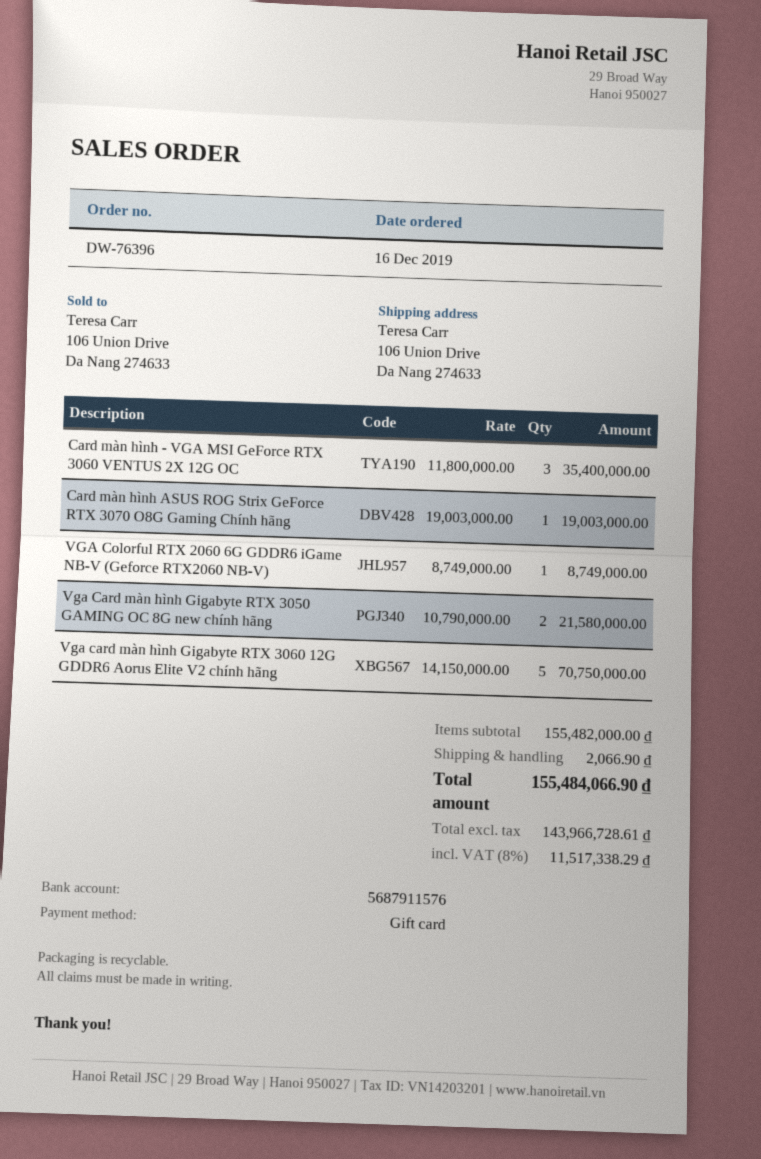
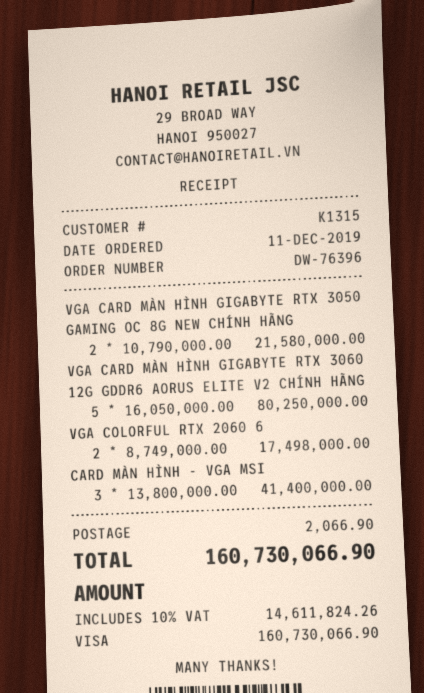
order date: 2019-12-16 -> 2019-12-11
payment method: gift card -> Visa
Card màn hình - VGA MSI GeForce RTX 3060 VENTUS 2X 12G OC: 3 x 11800000.00 = 35400000.00 -> 3 x 13800000.00 = 41400000.00
Card màn hình ASUS ROG Strix GeForce RTX 3070 O8G Gaming Chính hãng: 1 x 19003000.00 = 19003000.00 -> none
VGA Colorful RTX 2060 6G GDDR6 iGame NB-V (Geforce RTX2060 NB-V): 1 x 8749000.00 = 8749000.00 -> 2 x 8749000.00 = 17498000.00
Vga card màn hình Gigabyte RTX 3060 12G GDDR6 Aorus Elite V2 chính hãng: 5 x 14150000.00 = 70750000.00 -> 5 x 16050000.00 = 80250000.00
tax: 8% = 11517338.29 -> 10% = 14611824.26
total: 155484066.90 -> 160730066.90

